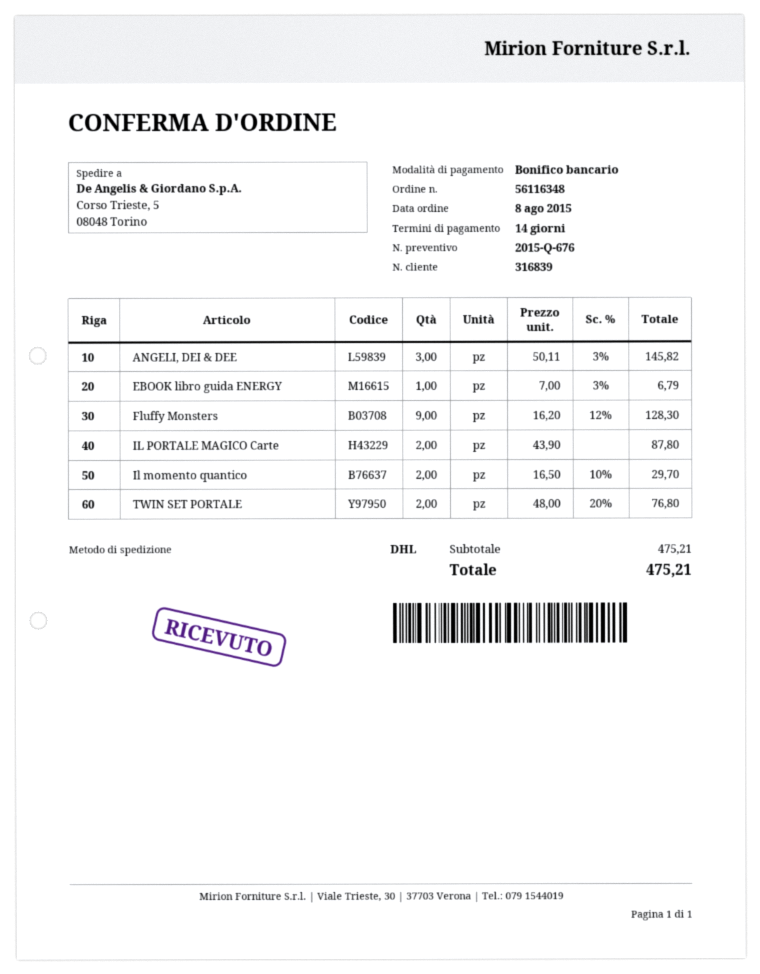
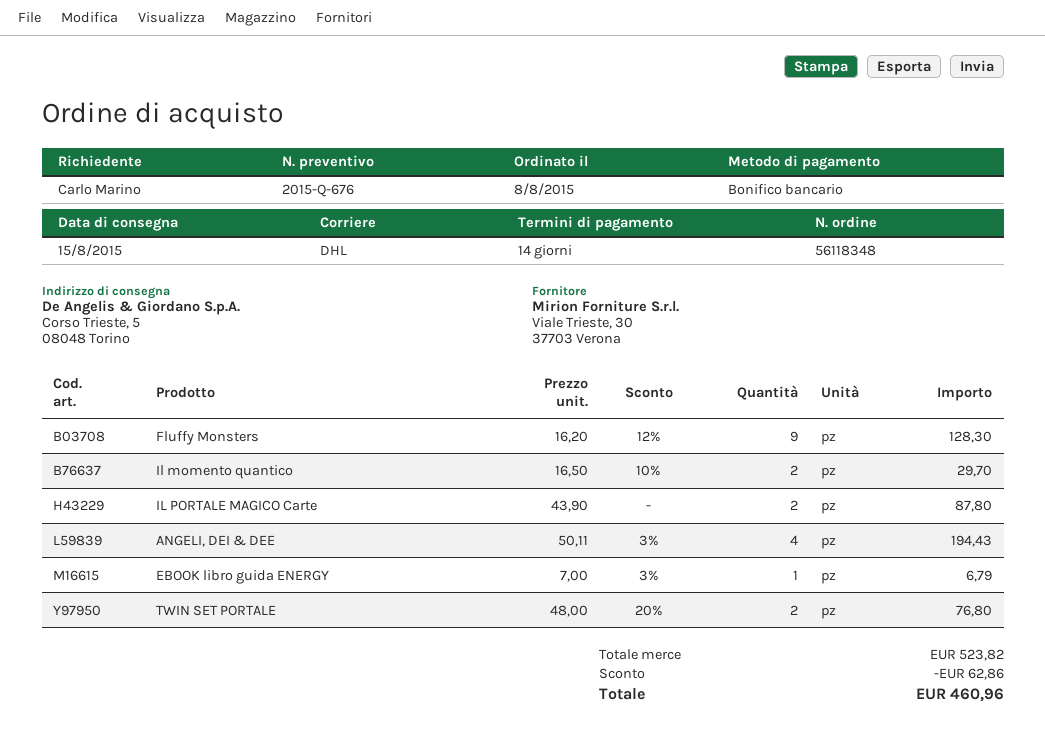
order number: 56116348 -> 56118348
ANGELI, DEI & DEE: 3 x 50.11 - 3% = 145.82 -> 4 x 50.11 - 3% = 194.43
subtotal: 475.21 -> 523.82
discount: none -> 62.86
total: 475.21 -> 460.96

